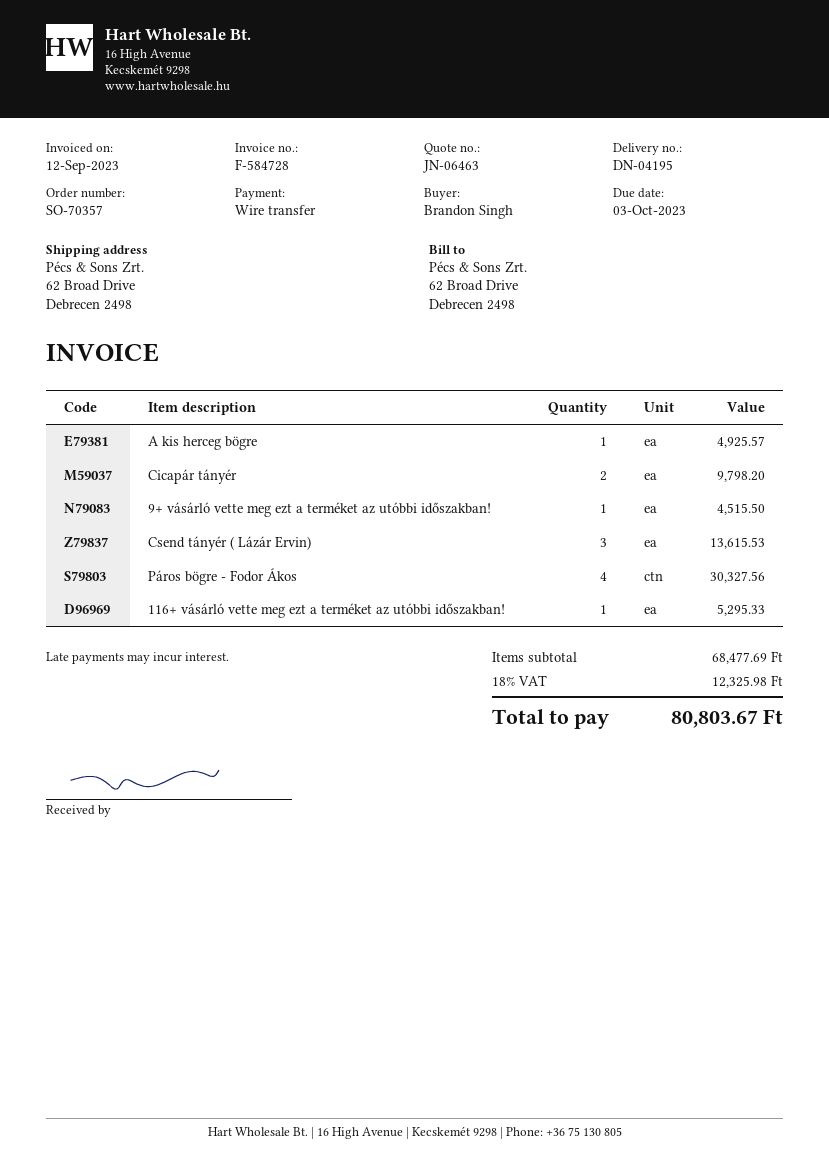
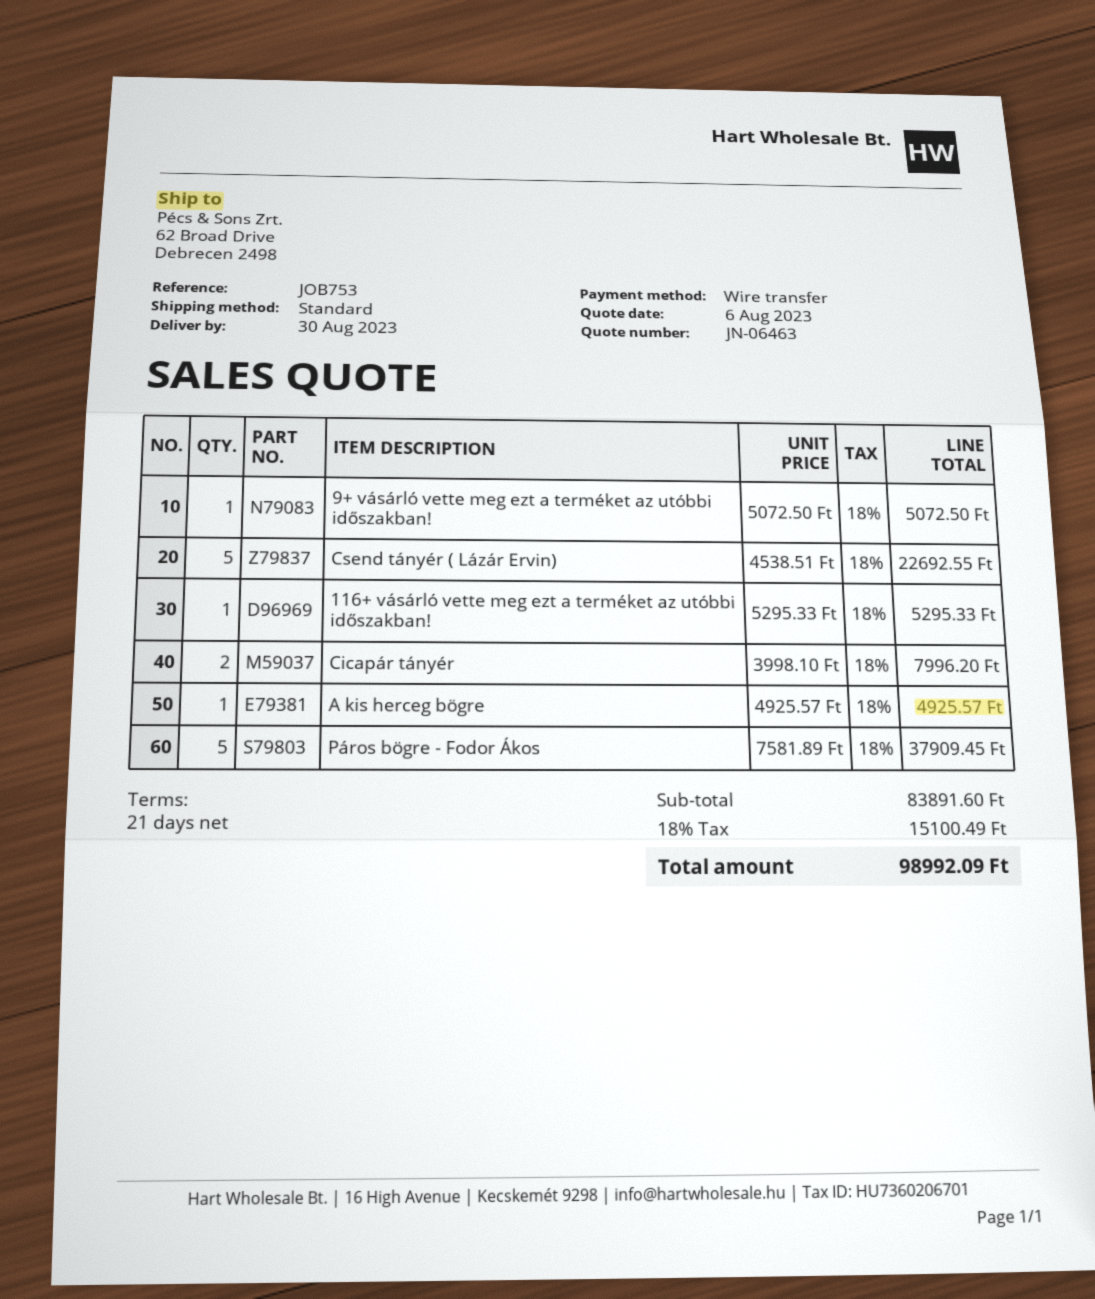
Cicapár tányér: 2 for 9798.20 -> 2 for 7996.20
9+ vásárló vette meg ezt a terméket az utóbbi időszakban!: 1 for 4515.50 -> 1 for 5072.50
Csend tányér ( Lázár Ervin): 3 for 13615.53 -> 5 for 22692.55
Páros bögre - Fodor Ákos: 4 for 30327.56 -> 5 for 37909.45
subtotal: 68477.69 -> 83891.60
tax: 18% = 12325.98 -> 18% = 15100.49
total: 80803.67 -> 98992.09

